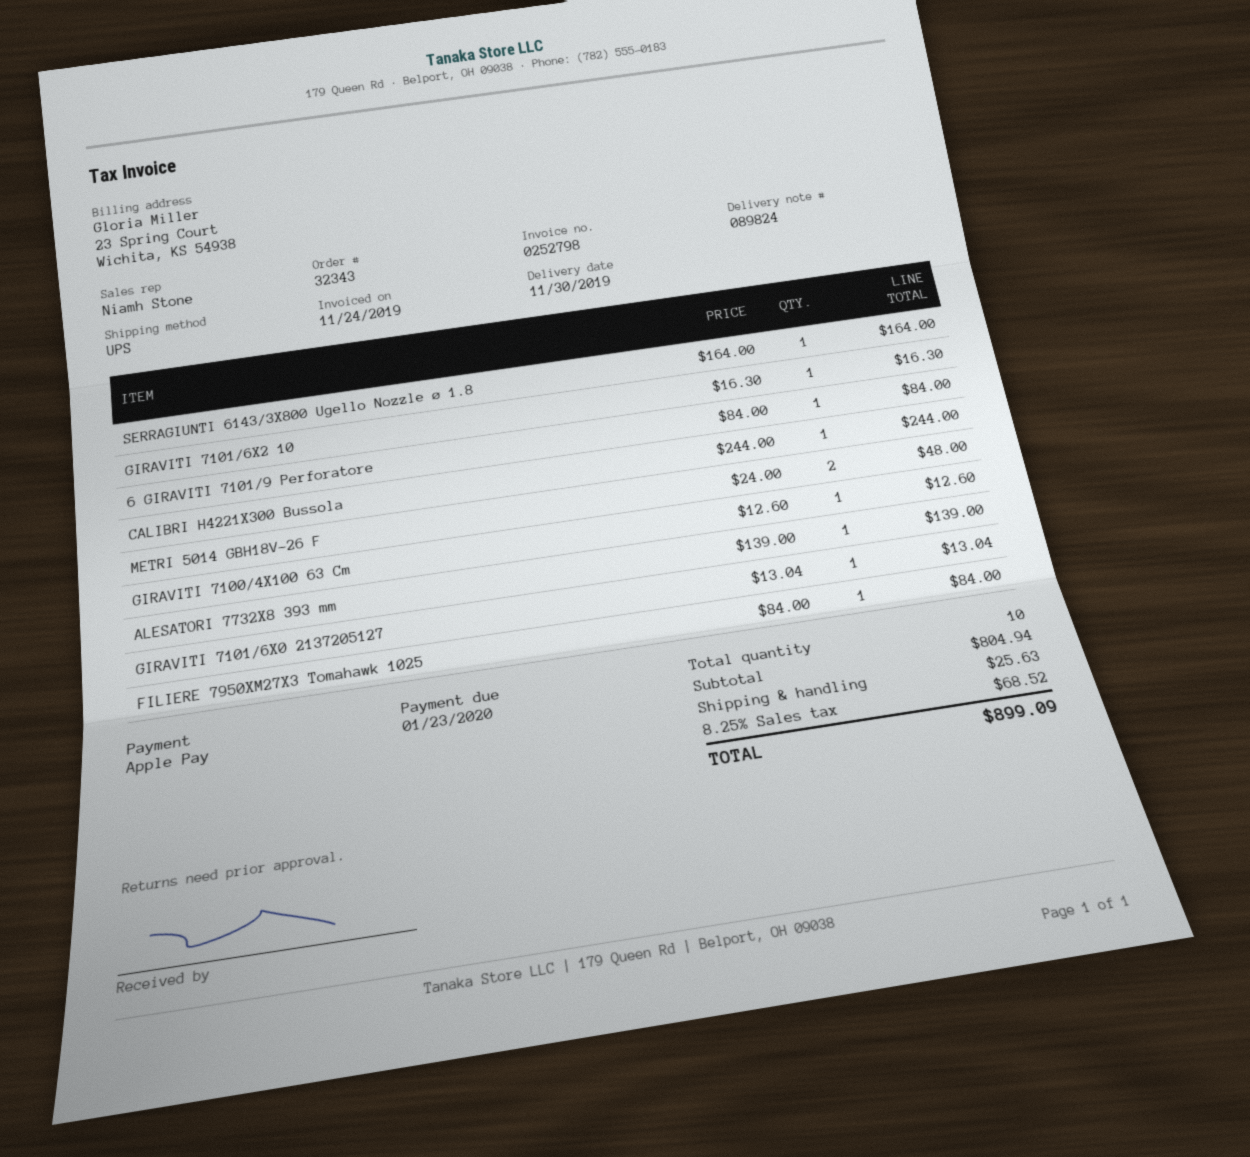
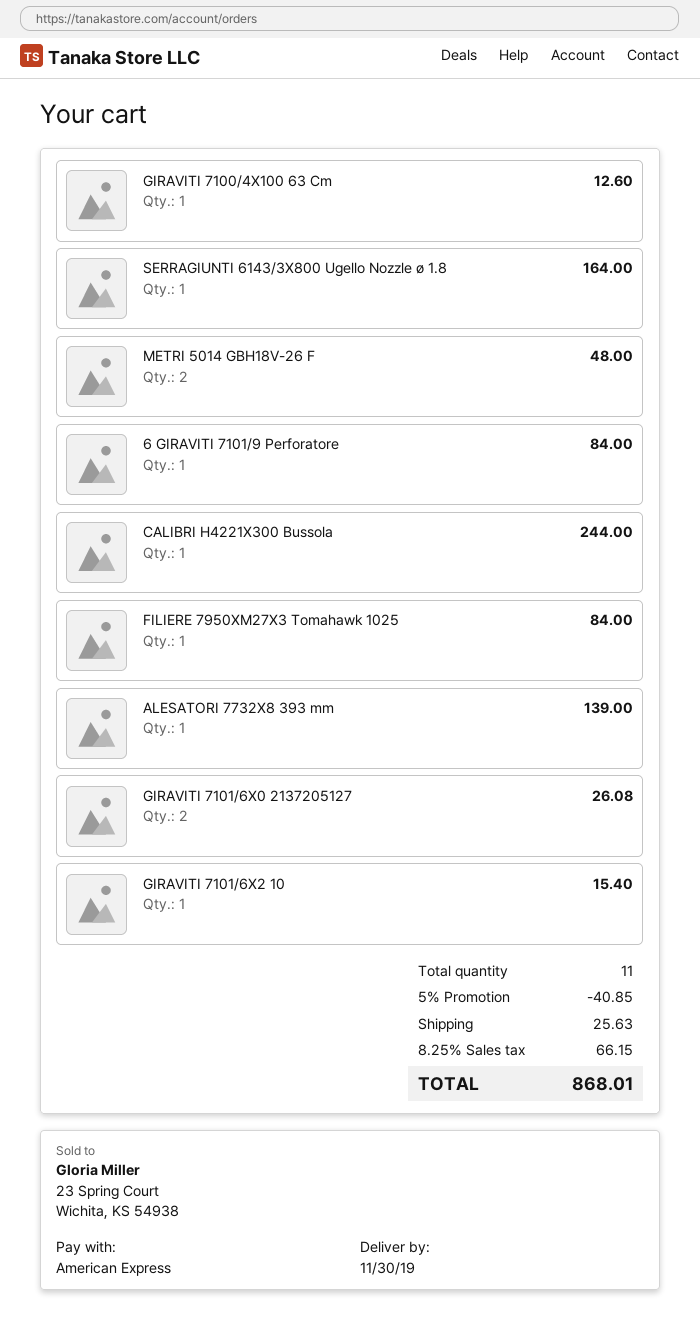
payment method: Apple Pay -> American Express
GIRAVITI 7101/6X2 10: 1 for 16.30 -> 1 for 15.40
GIRAVITI 7101/6X0 2137205127: 1 for 13.04 -> 2 for 26.08
total quantity: 10 -> 11
discount: none -> 5% = 40.85
tax: 8.25% = 68.52 -> 8.25% = 66.15
total: 899.09 -> 868.01

